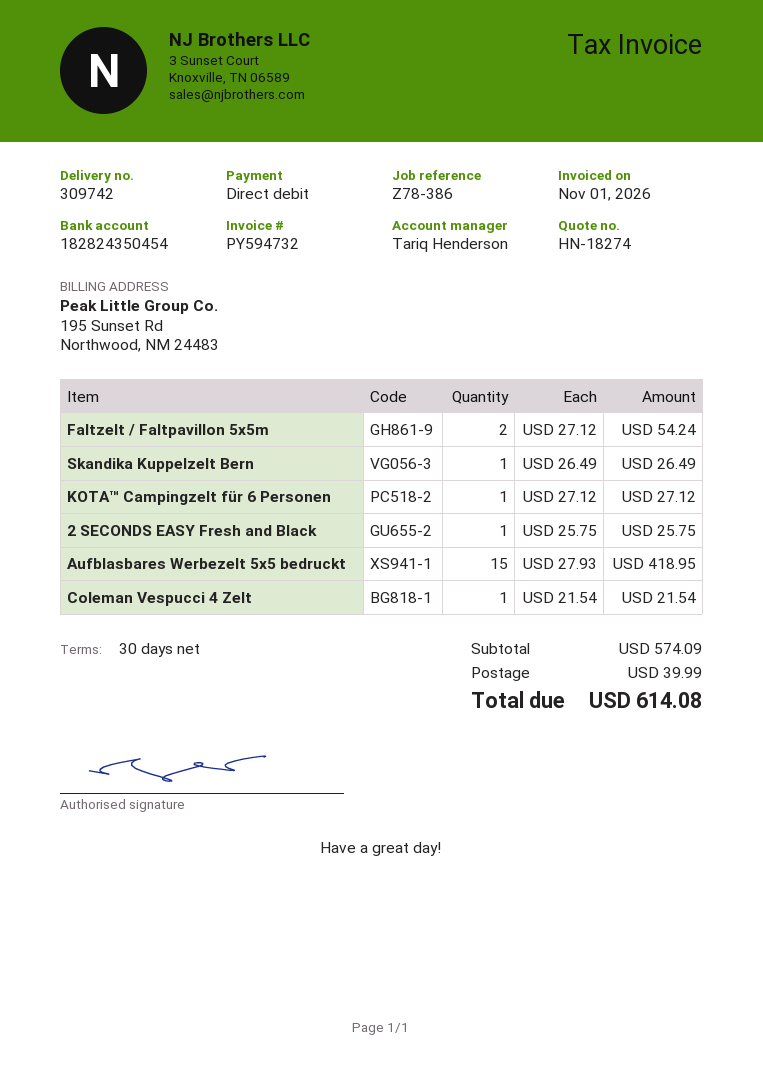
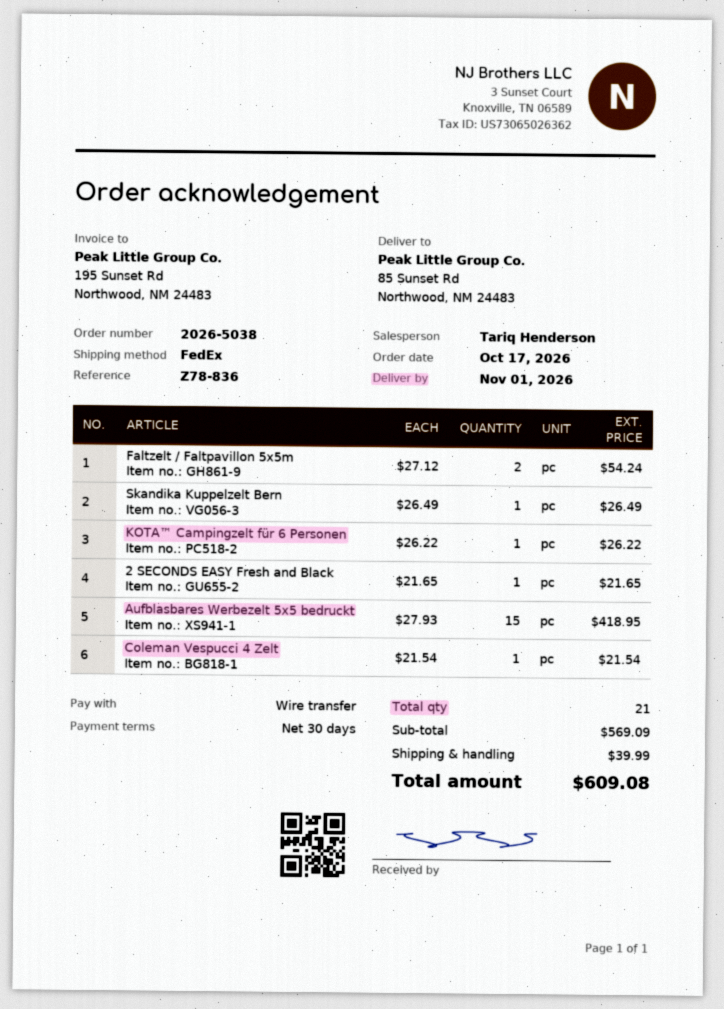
reference: Z78-386 -> Z78-836
payment method: direct debit -> bank transfer
KOTA™ Campingzelt für 6 Personen: 1 x 27.12 = 27.12 -> 1 x 26.22 = 26.22
2 SECONDS EASY Fresh and Black: 1 x 25.75 = 25.75 -> 1 x 21.65 = 21.65
subtotal: 574.09 -> 569.09
total: 614.08 -> 609.08

